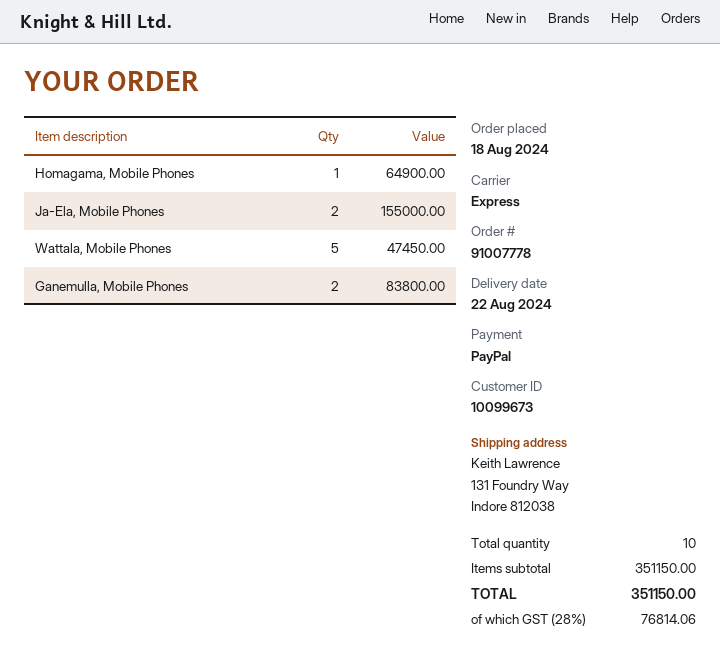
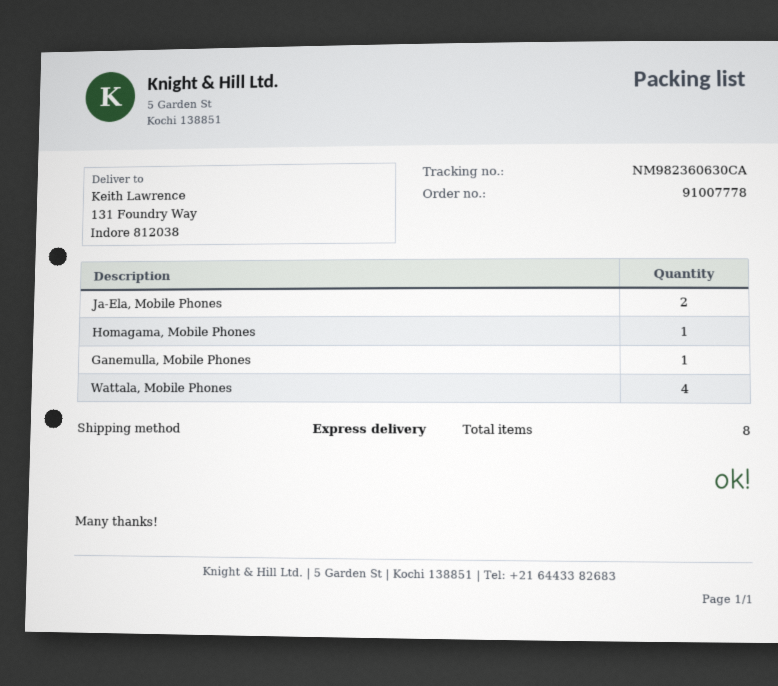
Wattala, Mobile Phones: 5 -> 4
Ganemulla, Mobile Phones: 2 -> 1
total quantity: 10 -> 8

